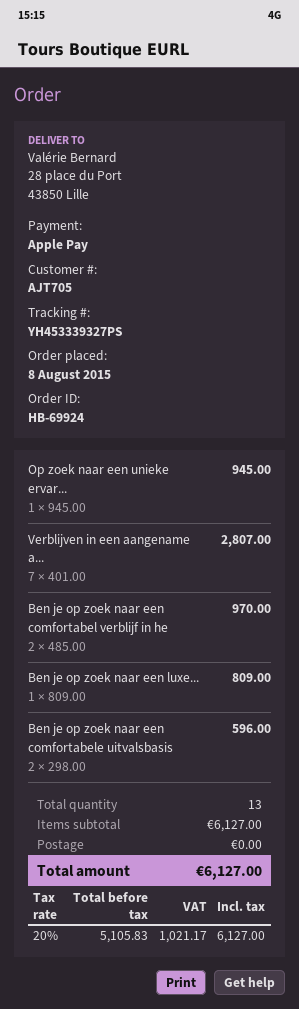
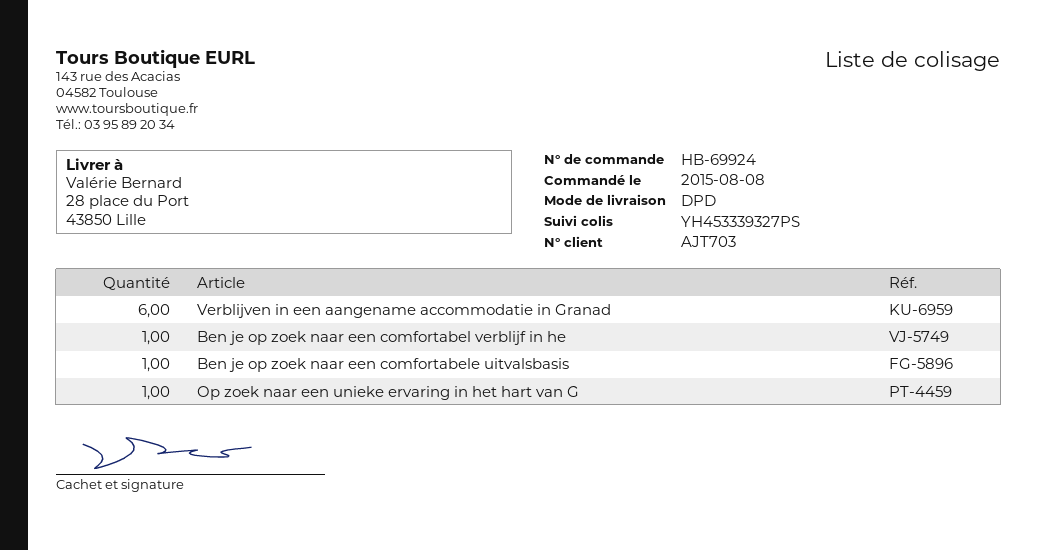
customer number: AJT705 -> AJT703
Verblijven in een aangename a...: 7 -> 6
Ben je op zoek naar een comfortabel verblijf in he: 2 -> 1
Ben je op zoek naar een luxe...: 1 -> none
Ben je op zoek naar een comfortabele uitvalsbasis: 2 -> 1

